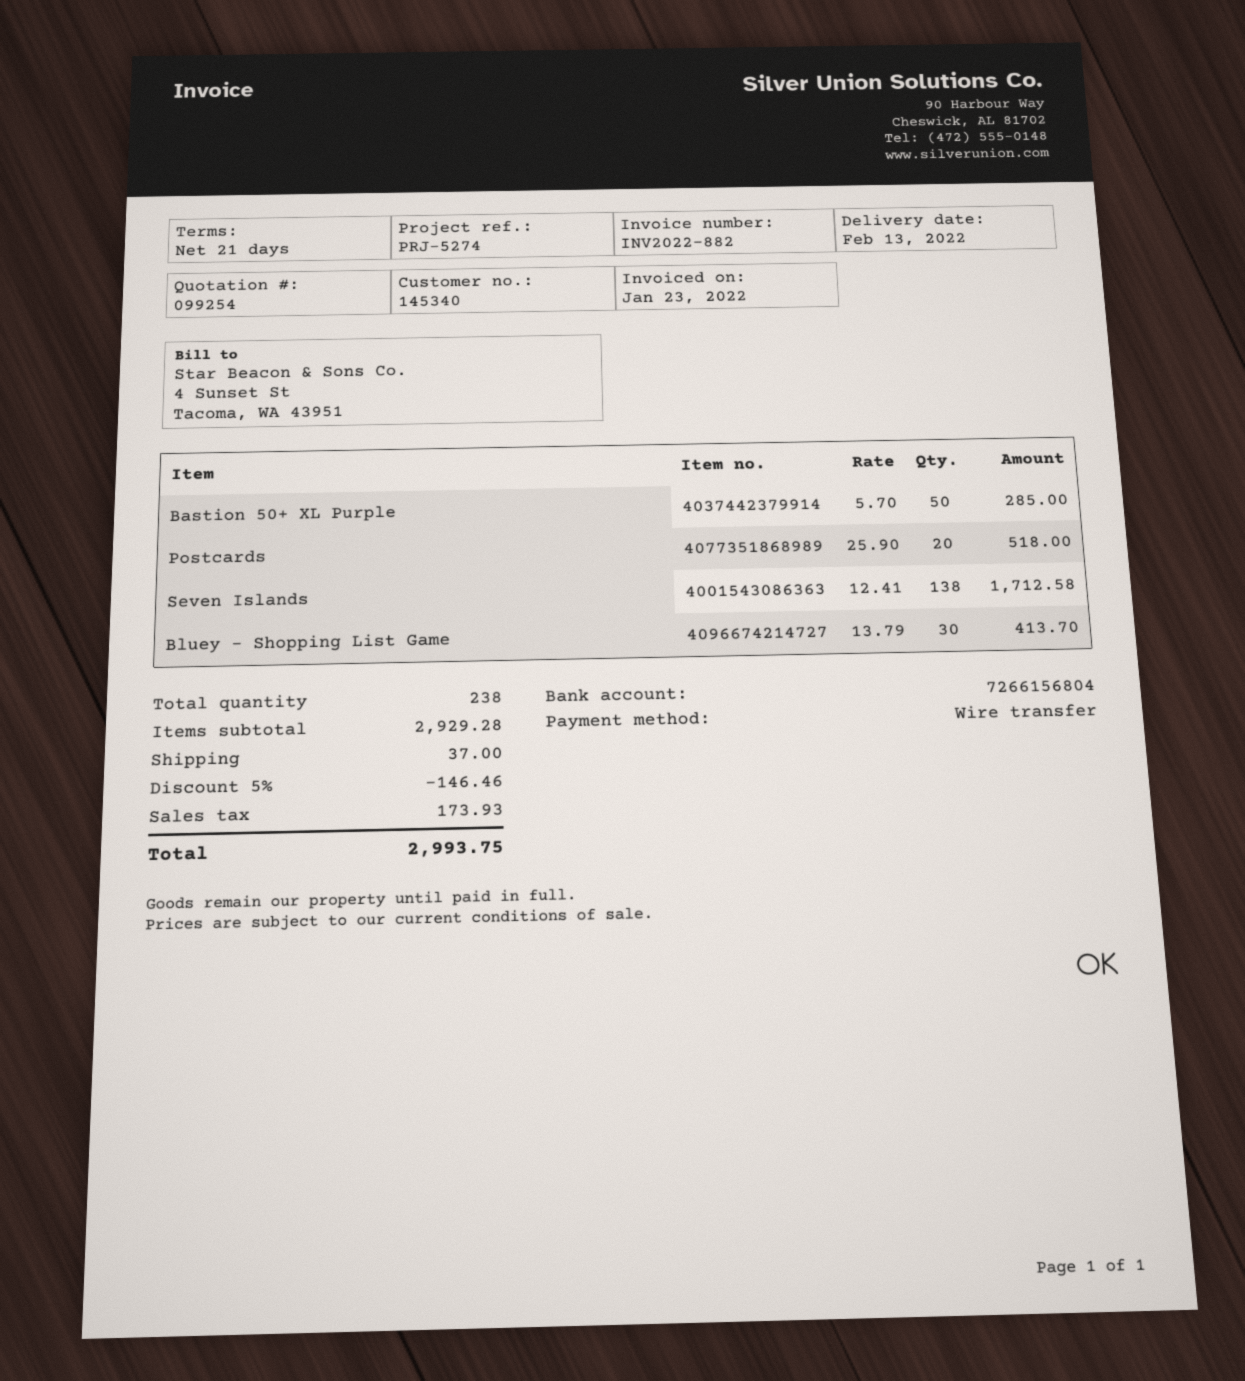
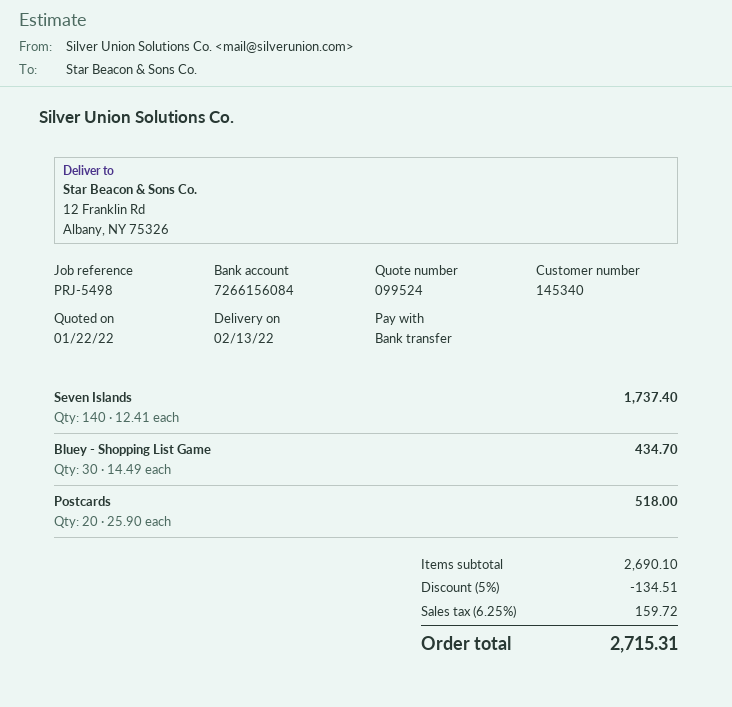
quote number: 099254 -> 099524
reference: PRJ-5274 -> PRJ-5498
bank account: 7266156804 -> 7266156084
Bastion 50+ XL Purple: 50 x 5.70 = 285.00 -> none
Seven Islands: 138 x 12.41 = 1712.58 -> 140 x 12.41 = 1737.40
Bluey - Shopping List Game: 30 x 13.79 = 413.70 -> 30 x 14.49 = 434.70
subtotal: 2929.28 -> 2690.10
discount: 5% = 146.46 -> 5% = 134.51
shipping: 37.00 -> none
tax: 173.93 -> 159.72
total: 2993.75 -> 2715.31

